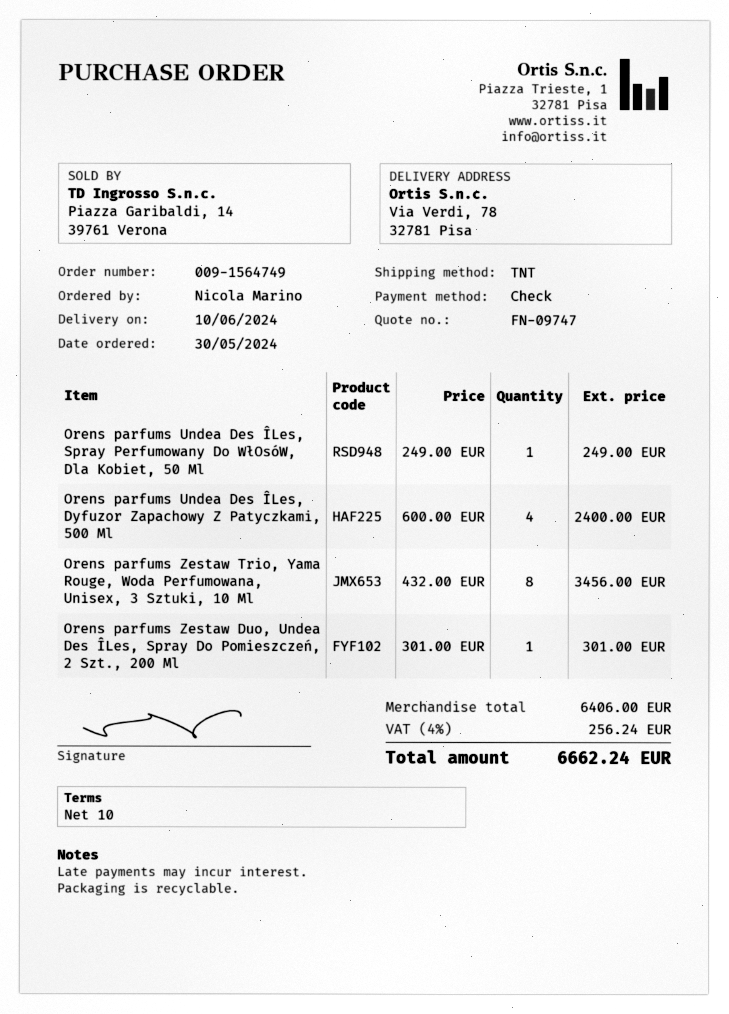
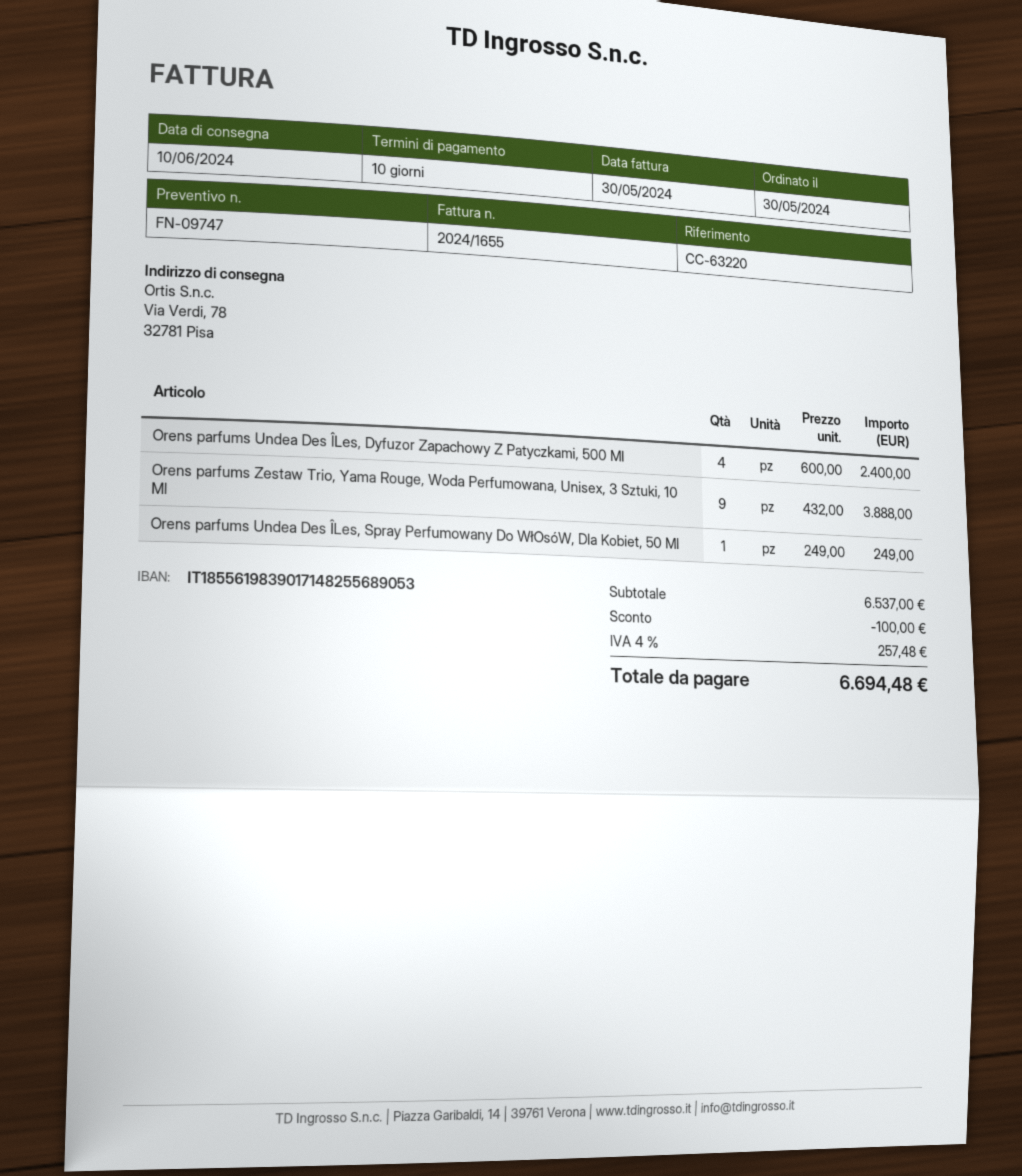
Orens parfums Zestaw Trio, Yama Rouge, Woda Perfumowana, Unisex, 3 Sztuki, 10 Ml: 8 x 432.00 = 3456.00 -> 9 x 432.00 = 3888.00
Orens parfums Zestaw Duo, Undea Des ÎLes, Spray Do Pomieszczeń, 2 Szt., 200 Ml: 1 x 301.00 = 301.00 -> none
subtotal: 6406.00 -> 6537.00
discount: none -> 100.00
tax: 4% = 256.24 -> 4% = 257.48
total: 6662.24 -> 6694.48

